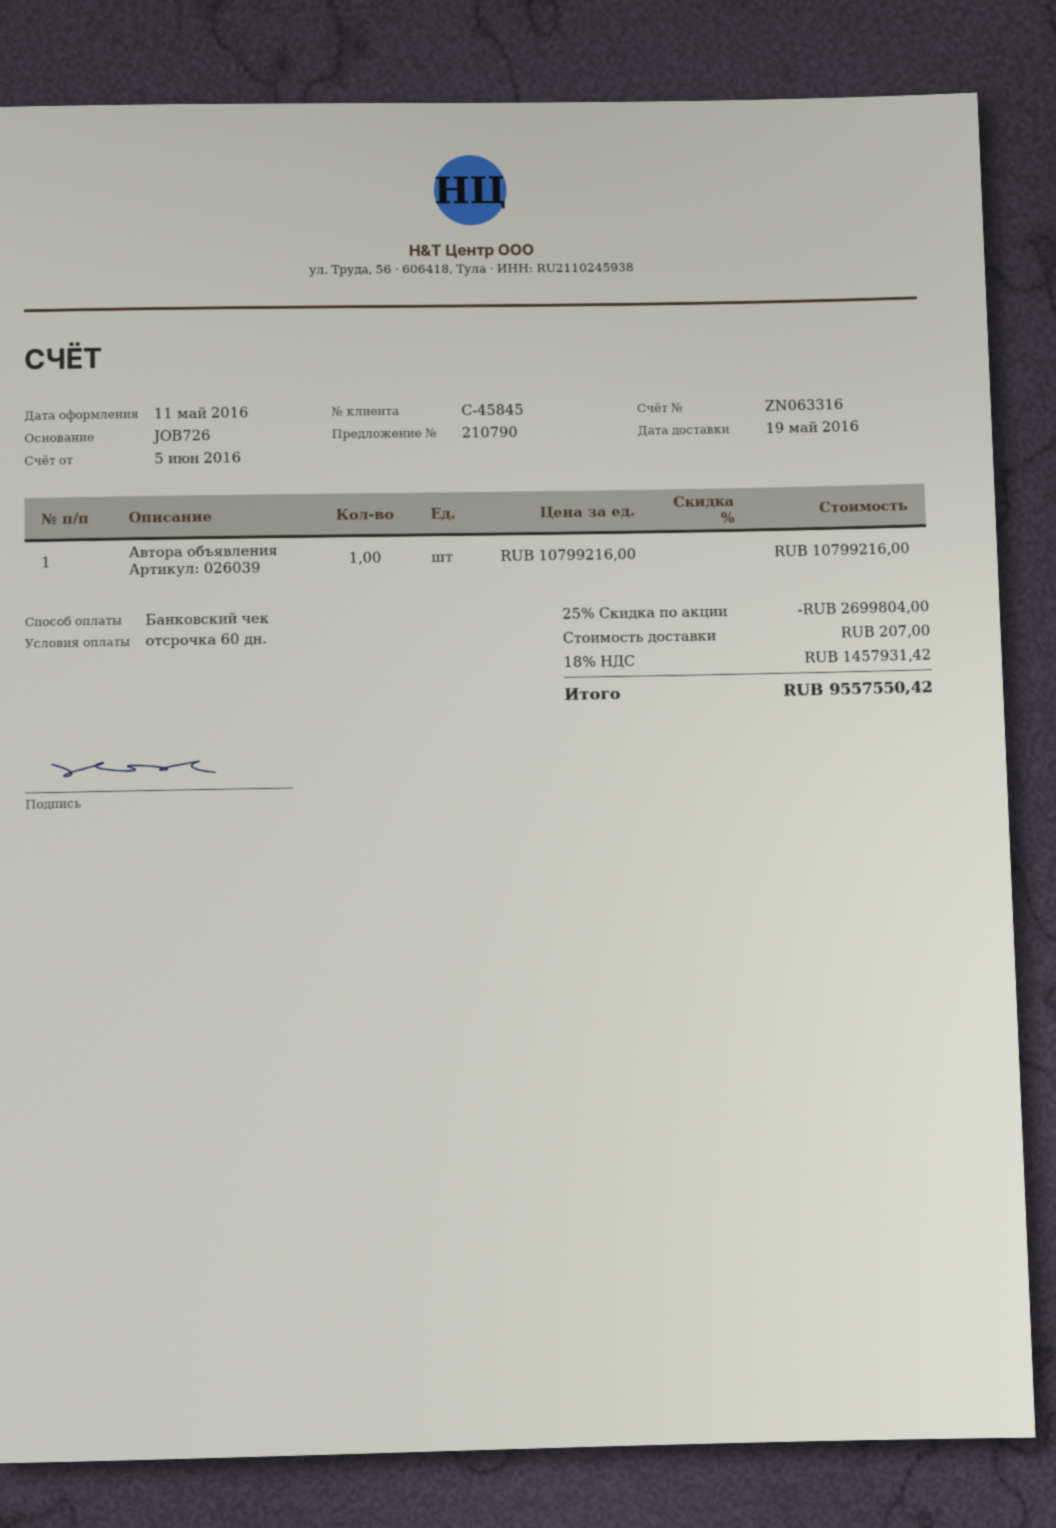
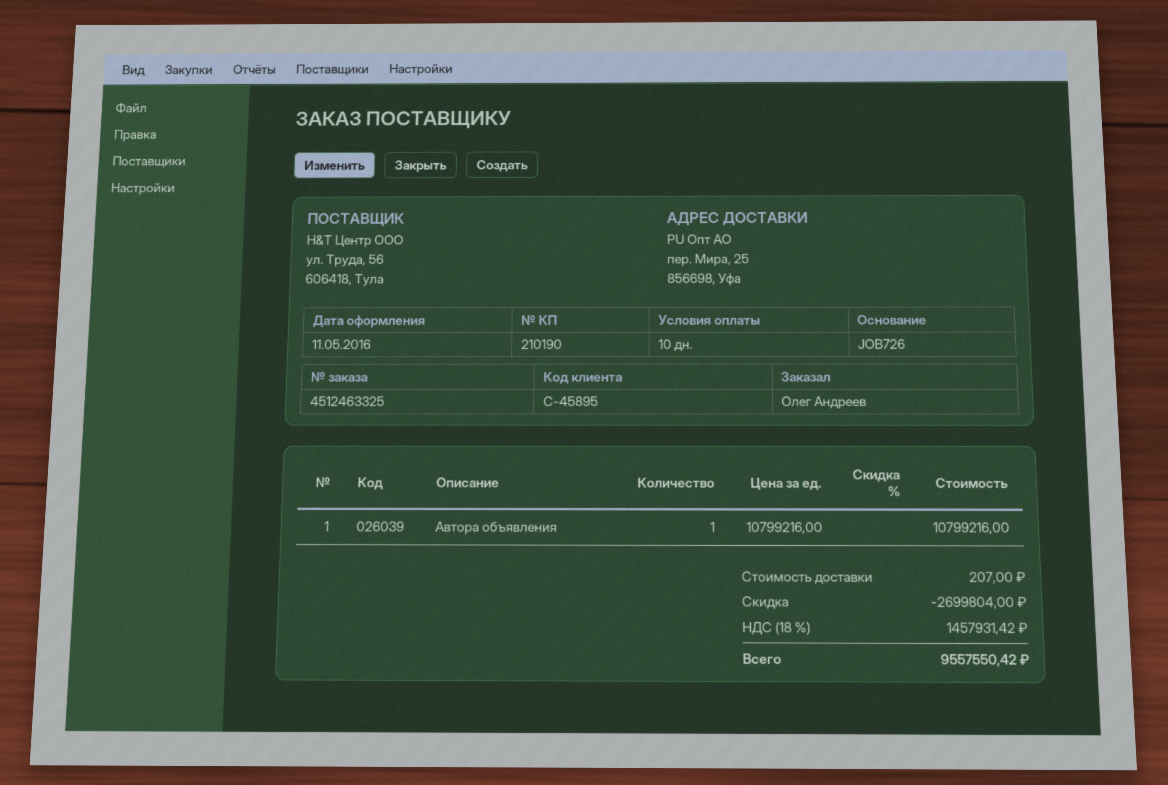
quote number: 210790 -> 210190
payment terms: 60 days -> 10 days
customer number: C-45845 -> C-45895

